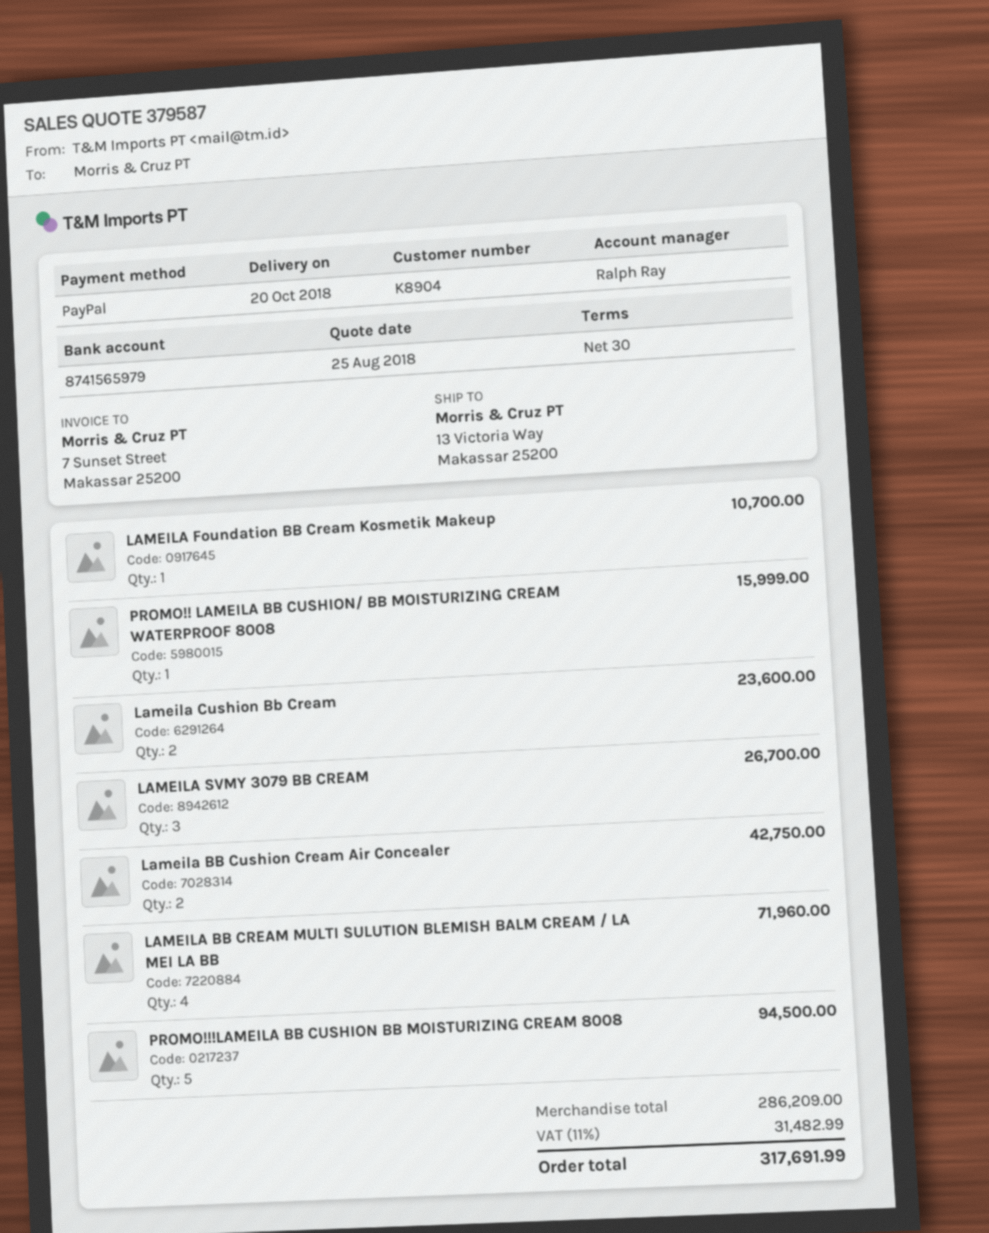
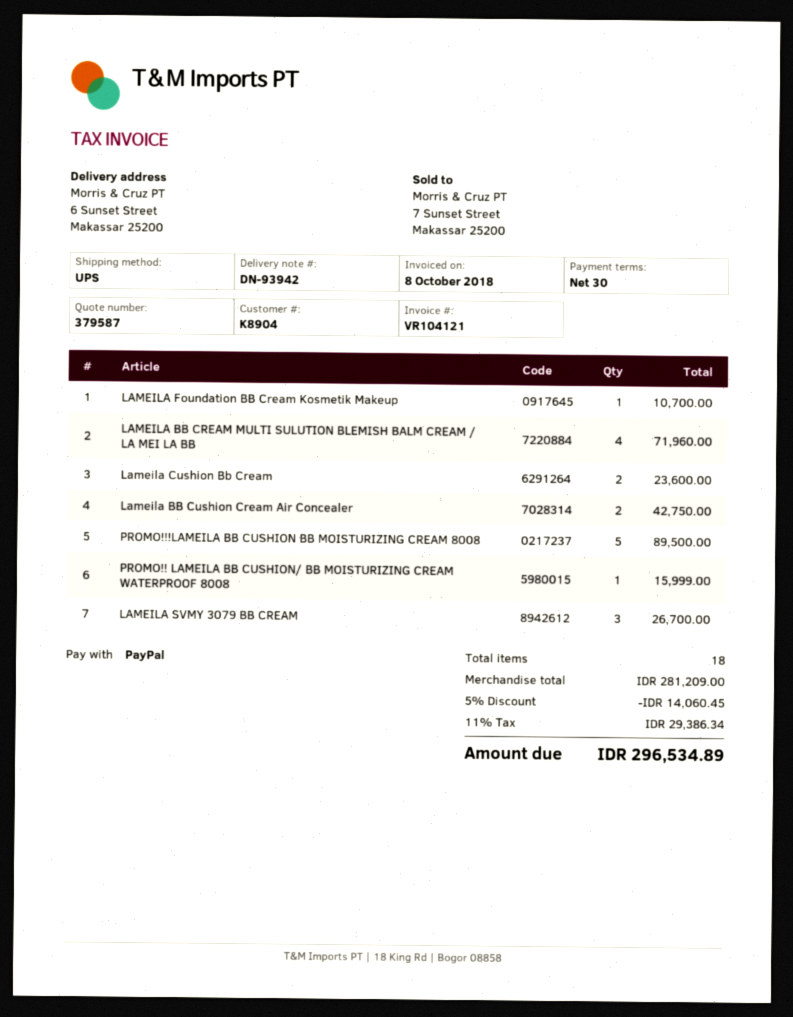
ship to: 13 Victoria Way, Makassar 25200 -> 6 Sunset Street, Makassar 25200
PROMO!!!LAMEILA BB CUSHION BB MOISTURIZING CREAM 8008: 5 for 94500.00 -> 5 for 89500.00
subtotal: 286209.00 -> 281209.00
discount: none -> 5% = 14060.45
tax: 11% = 31482.99 -> 11% = 29386.34
total: 317691.99 -> 296534.89

